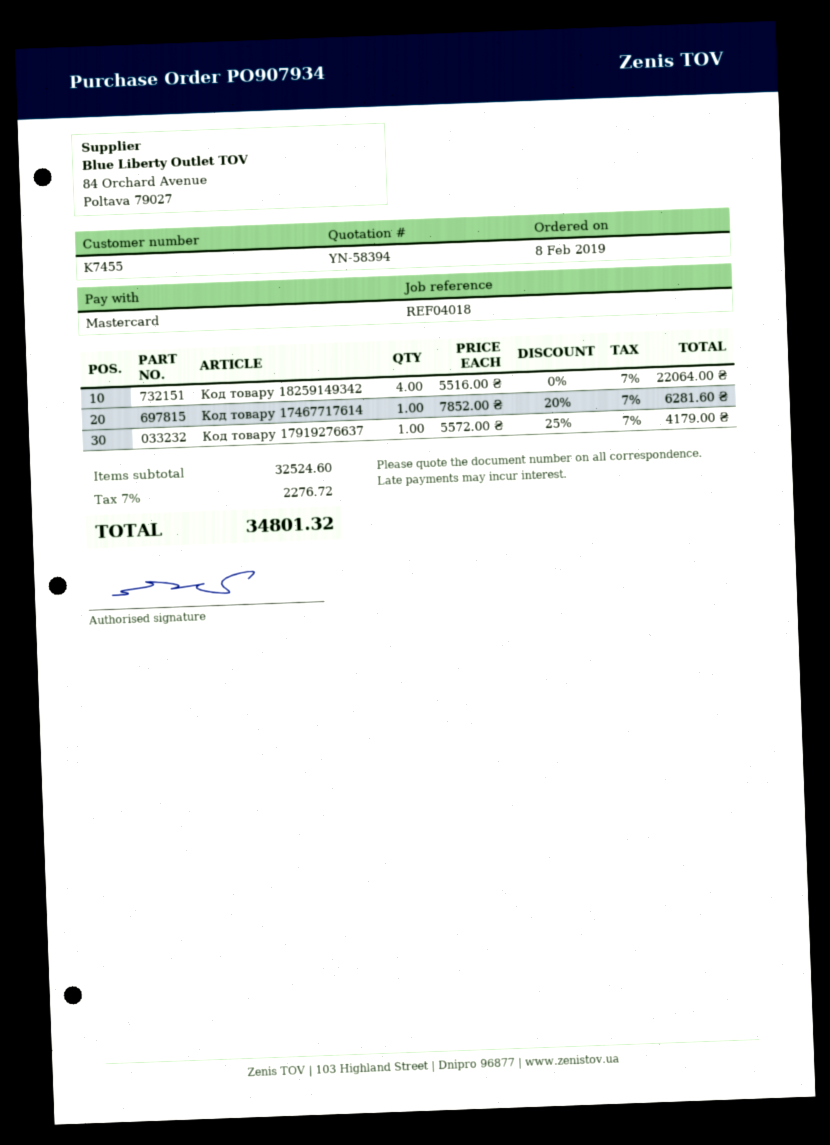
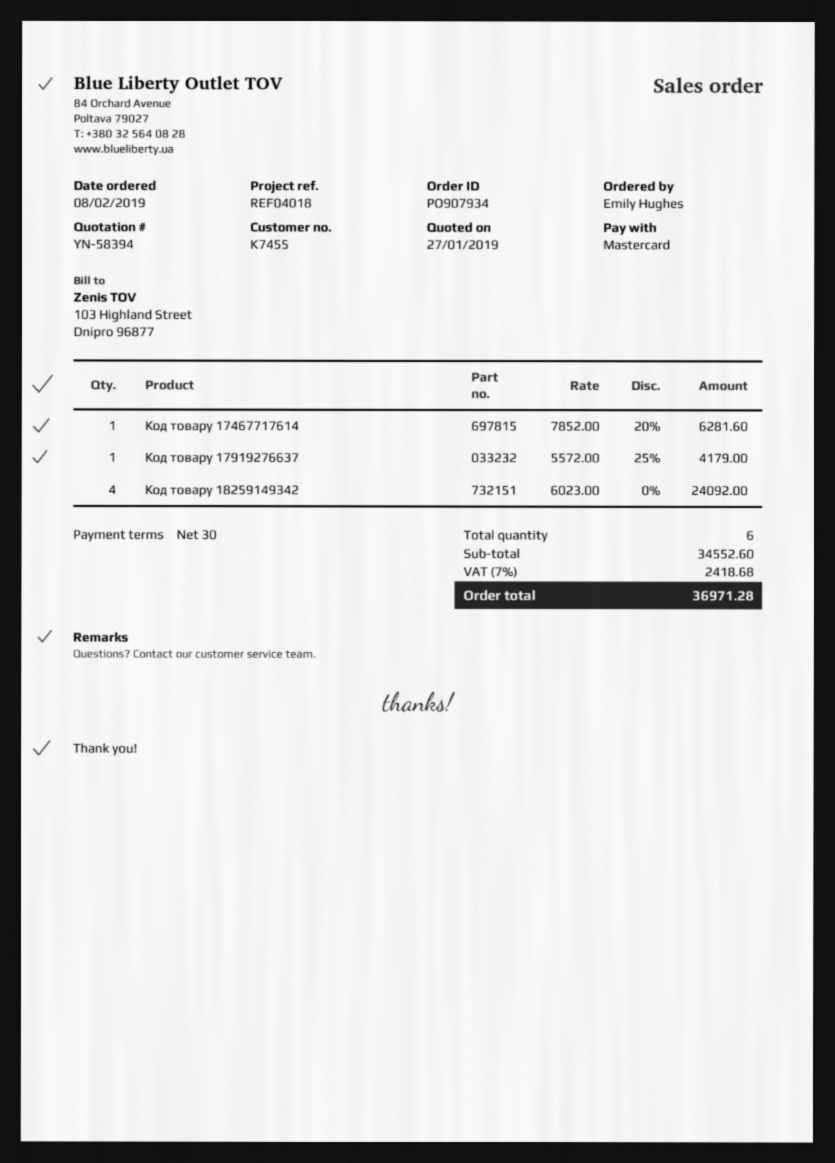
Код товару 18259149342: 4 x 5516.00 = 22064.00 -> 4 x 6023.00 = 24092.00
subtotal: 32524.60 -> 34552.60
tax: 7% = 2276.72 -> 7% = 2418.68
total: 34801.32 -> 36971.28

